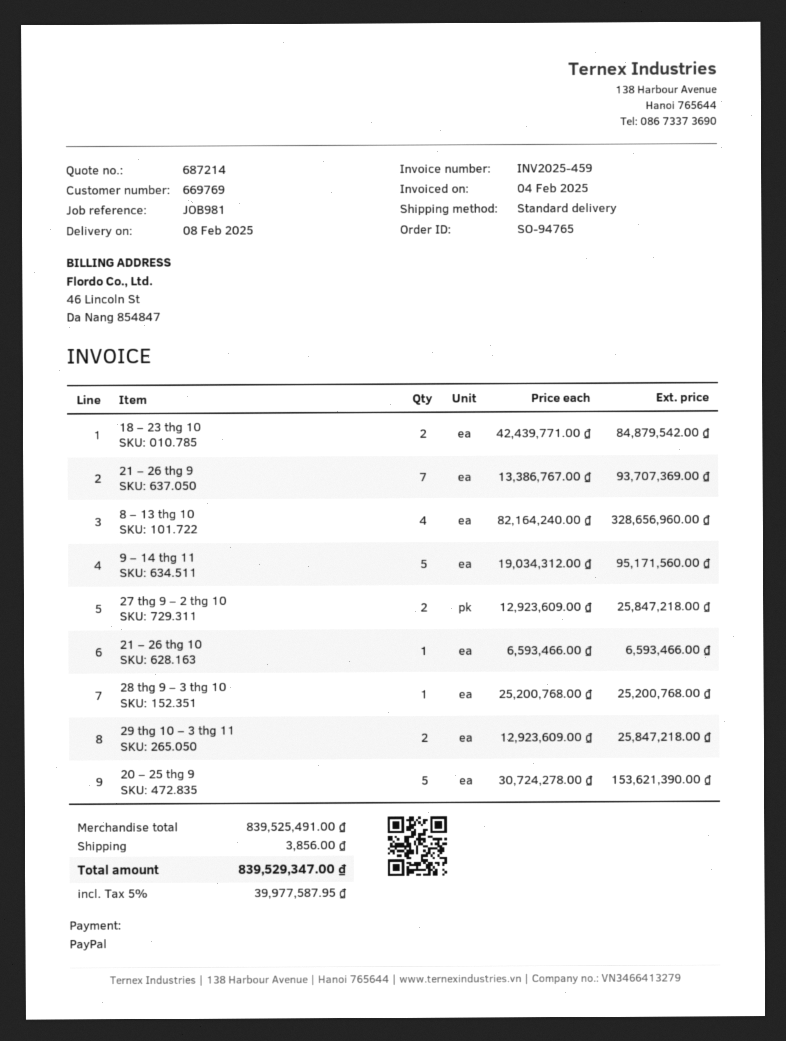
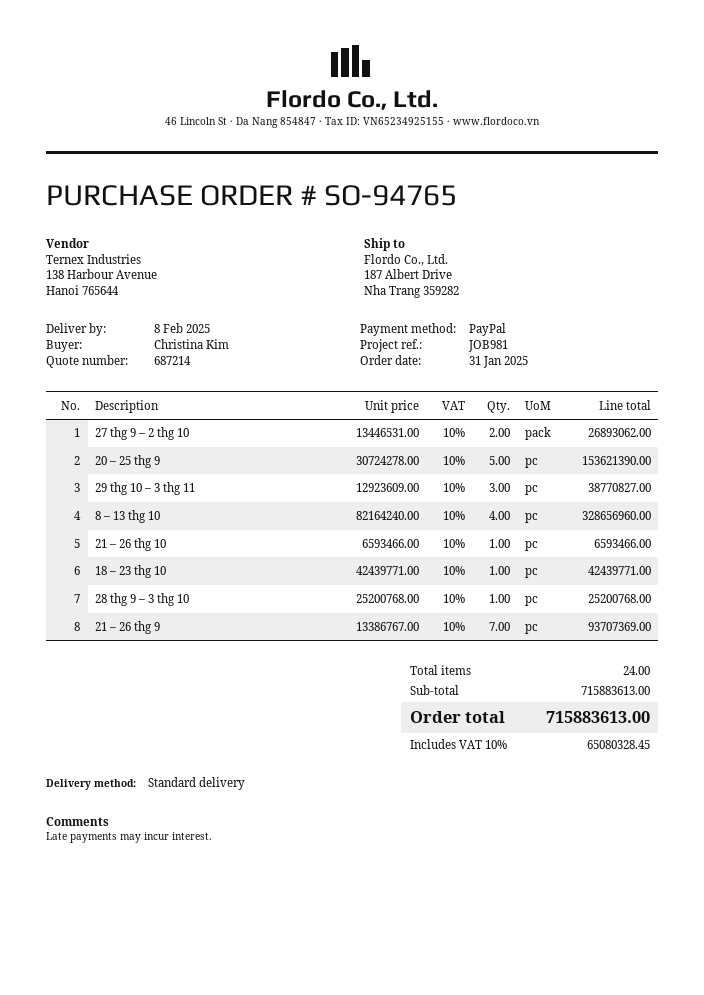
18 – 23 thg 10: 2 x 42439771.00 = 84879542.00 -> 1 x 42439771.00 = 42439771.00
9 – 14 thg 11: 5 x 19034312.00 = 95171560.00 -> none
27 thg 9 – 2 thg 10: 2 x 12923609.00 = 25847218.00 -> 2 x 13446531.00 = 26893062.00
29 thg 10 – 3 thg 11: 2 x 12923609.00 = 25847218.00 -> 3 x 12923609.00 = 38770827.00
subtotal: 839525491.00 -> 715883613.00
shipping: 3856.00 -> none
tax: 5% = 39977587.95 -> 10% = 65080328.45
total: 839529347.00 -> 715883613.00

